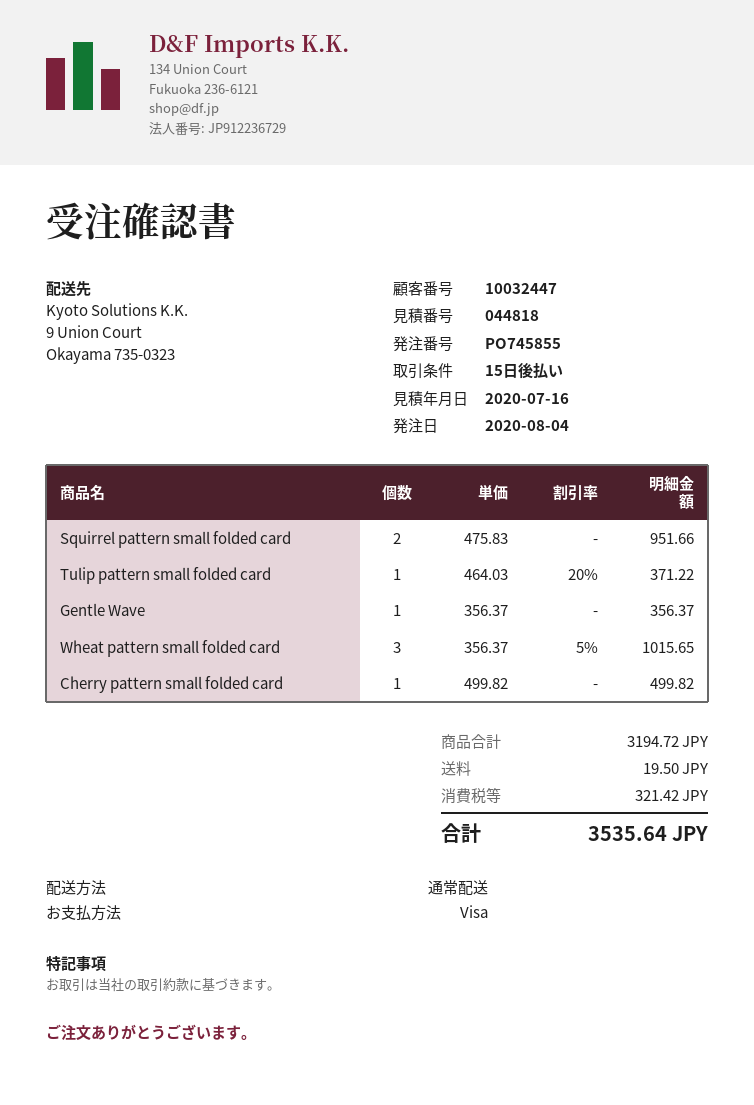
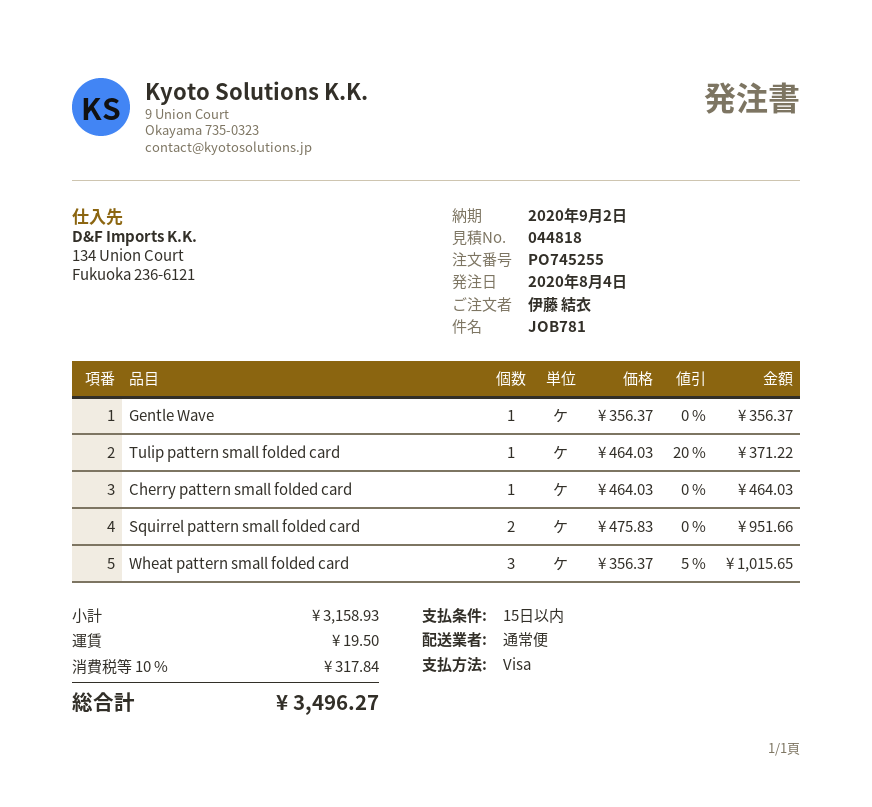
order number: PO745855 -> PO745255
Cherry pattern small folded card: 1 x 499.82 = 499.82 -> 1 x 464.03 = 464.03
subtotal: 3194.72 -> 3158.93
tax: 321.42 -> 317.84
total: 3535.64 -> 3496.27

